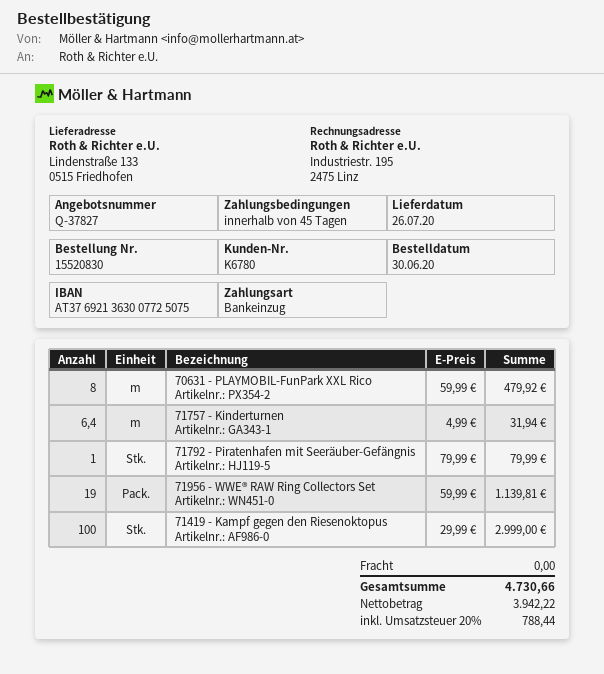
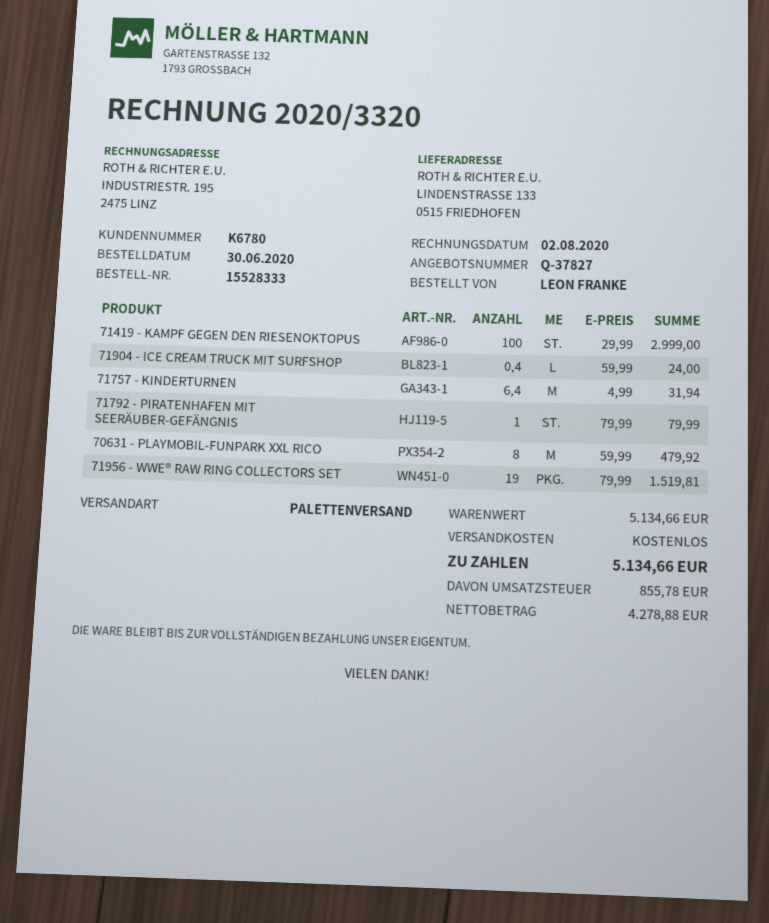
order number: 15520830 -> 15528333
71956 - WWE® RAW Ring Collectors Set: 19 x 59.99 = 1139.81 -> 19 x 79.99 = 1519.81
71904 - ICE CREAM TRUCK MIT SURFSHOP: none -> 0.4 x 59.99 = 24.00
net: 3942.22 -> 4278.88
tax: 788.44 -> 855.78
total: 4730.66 -> 5134.66

